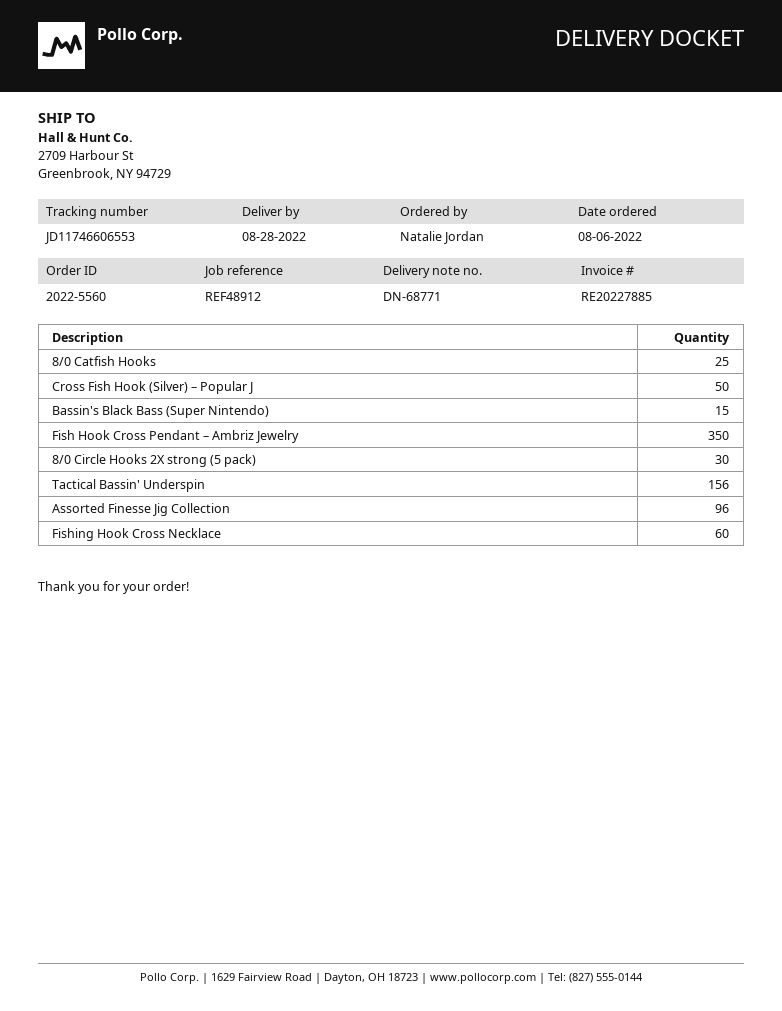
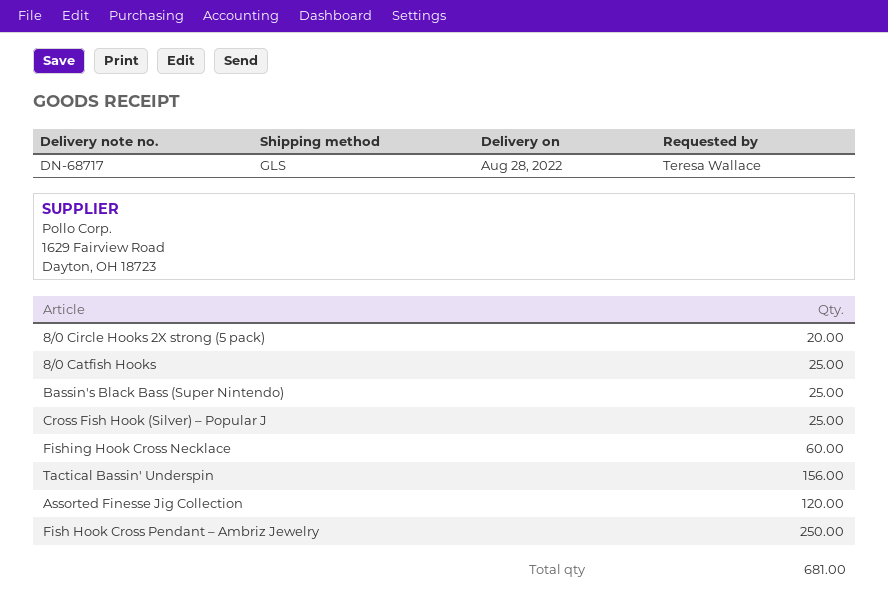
delivery note number: DN-68771 -> DN-68717
ordered by: Natalie Jordan -> Teresa Wallace
Cross Fish Hook (Silver) – Popular J: 50 -> 25
Bassin's Black Bass (Super Nintendo): 15 -> 25
Fish Hook Cross Pendant – Ambriz Jewelry: 350 -> 250
8/0 Circle Hooks 2X strong (5 pack): 30 -> 20
Assorted Finesse Jig Collection: 96 -> 120

